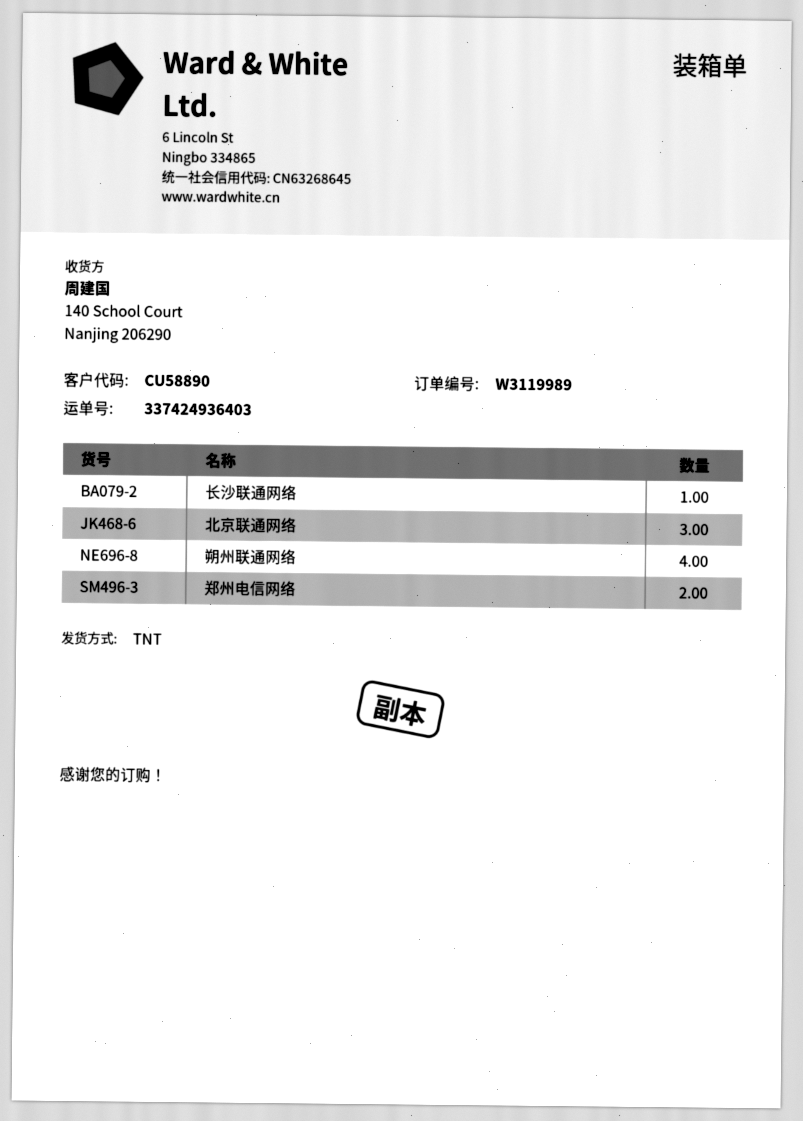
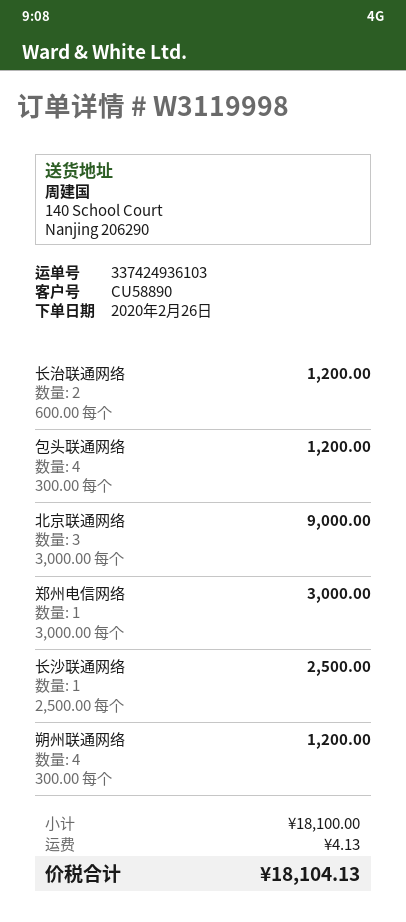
order number: W3119989 -> W3119998
tracking number: 337424936403 -> 337424936103
郑州电信网络: 2 -> 1
长治联通网络: none -> 2
包头联通网络: none -> 4

